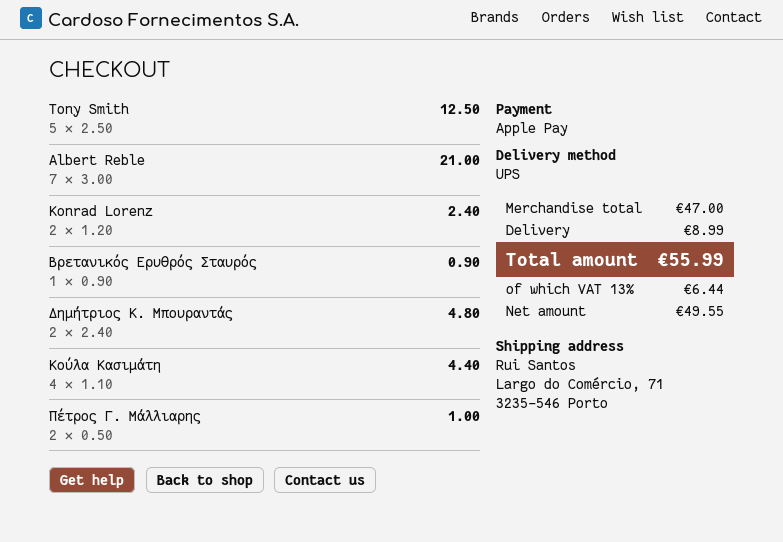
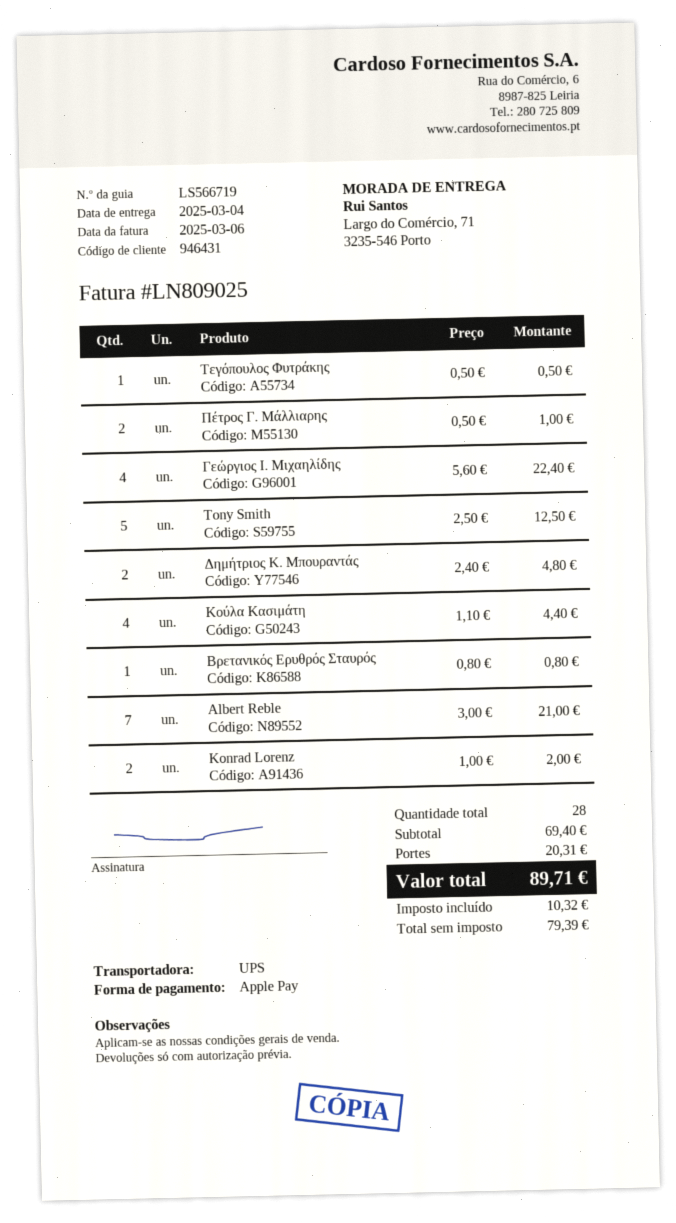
Konrad Lorenz: 2 x 1.20 = 2.40 -> 2 x 1.00 = 2.00
Βρετανικός Ερυθρός Σταυρός: 1 x 0.90 = 0.90 -> 1 x 0.80 = 0.80
Τεγόπουλος Φυτράκης: none -> 1 x 0.50 = 0.50
Γεώργιος Ι. Μιχαηλίδης: none -> 4 x 5.60 = 22.40
subtotal: 47.00 -> 69.40
shipping: 8.99 -> 20.31
net: 49.55 -> 79.39
tax: 6.44 -> 10.32
total: 55.99 -> 89.71

